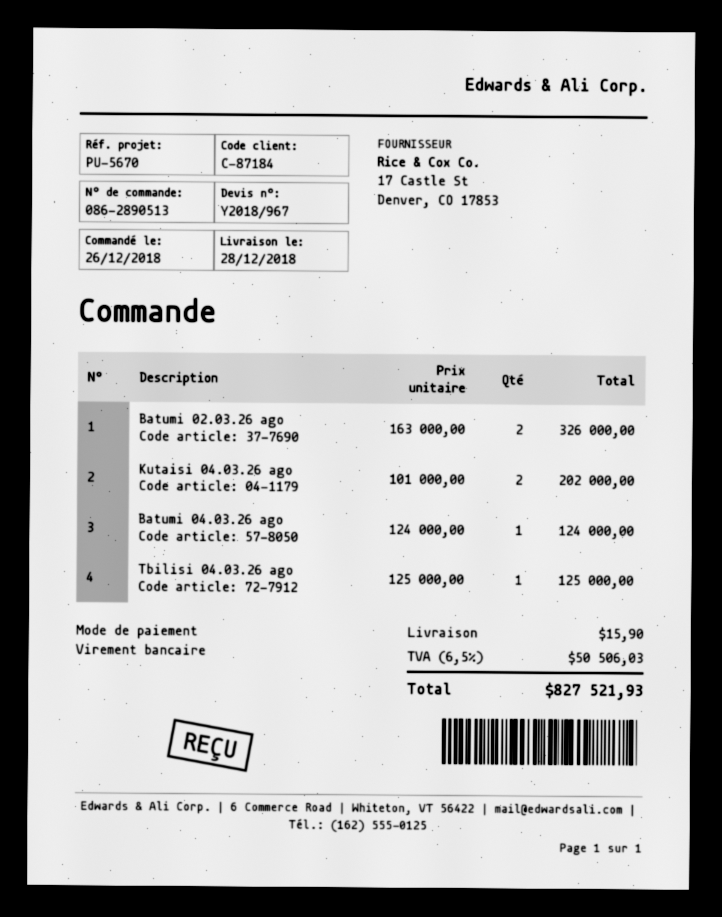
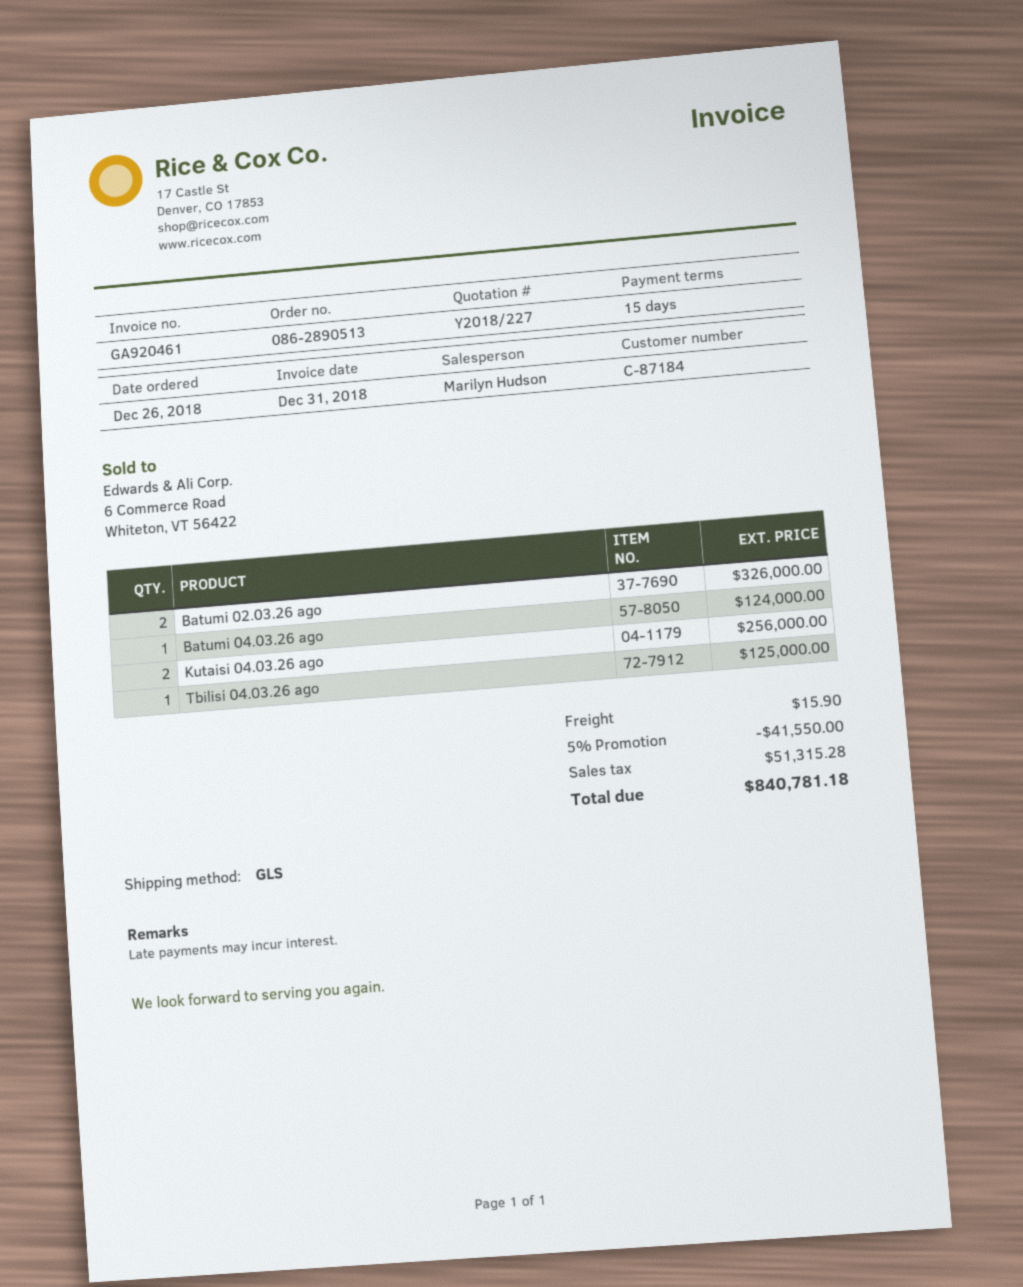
quote number: Y2018/967 -> Y2018/227
Kutaisi 04.03.26 ago: 2 for 202000.00 -> 2 for 256000.00
discount: none -> 5% = 41550.00
tax: 50506.03 -> 51315.28
total: 827521.93 -> 840781.18

